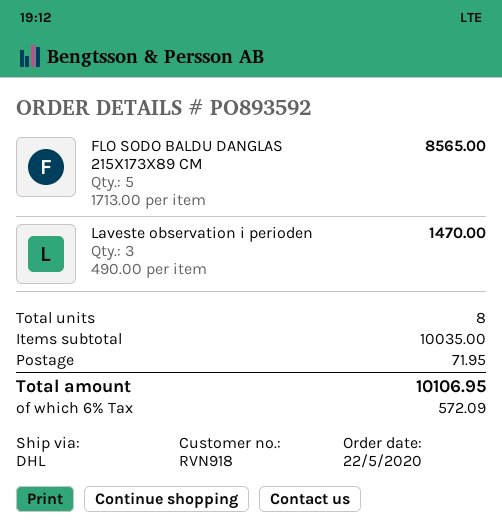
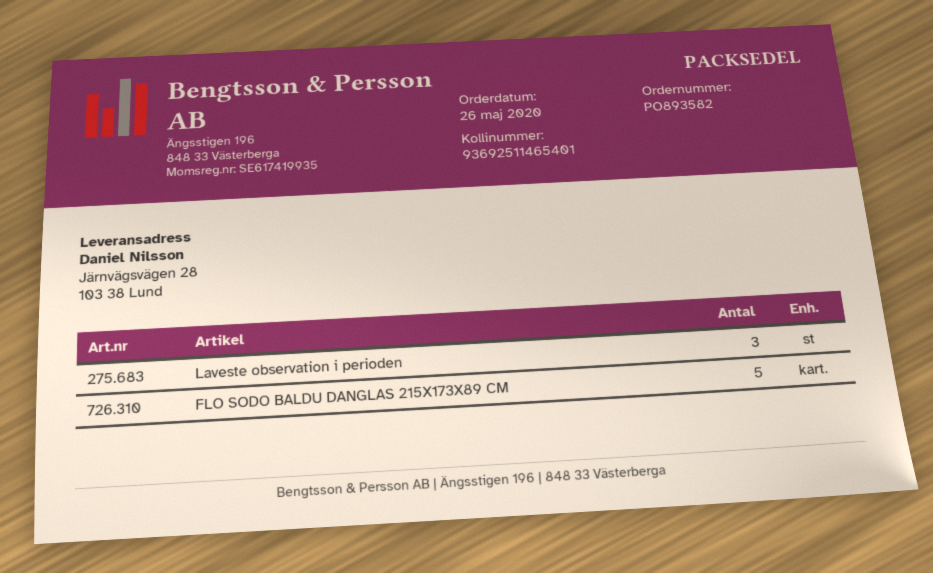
order number: PO893592 -> PO893582
order date: 2020-05-22 -> 2020-05-26

